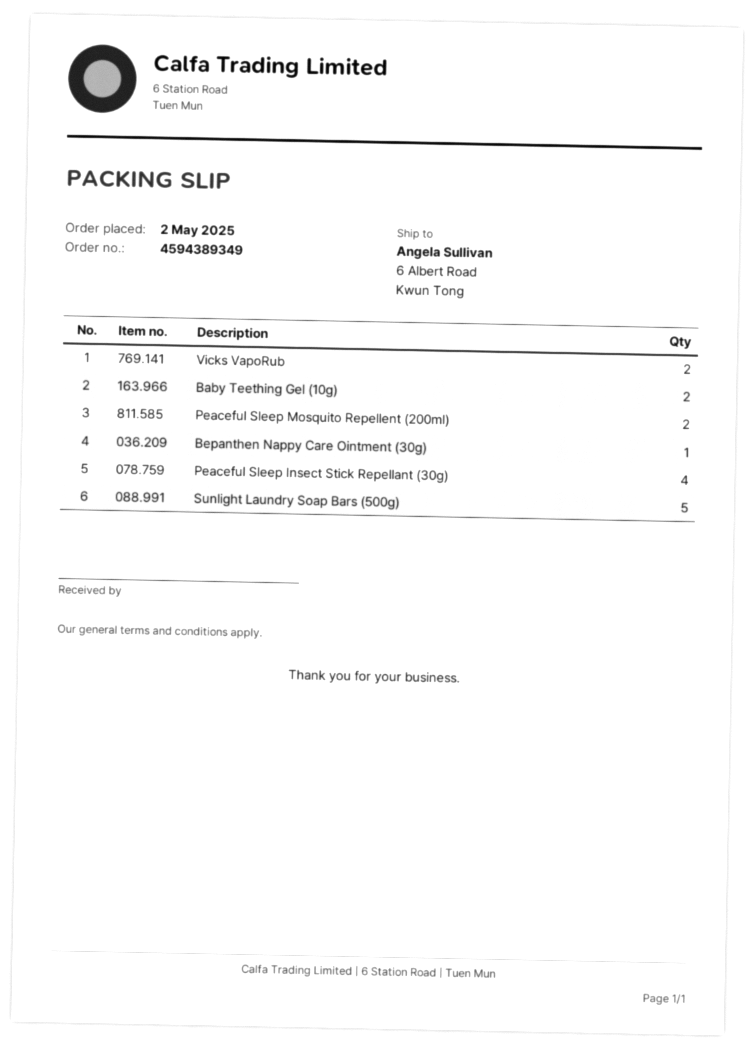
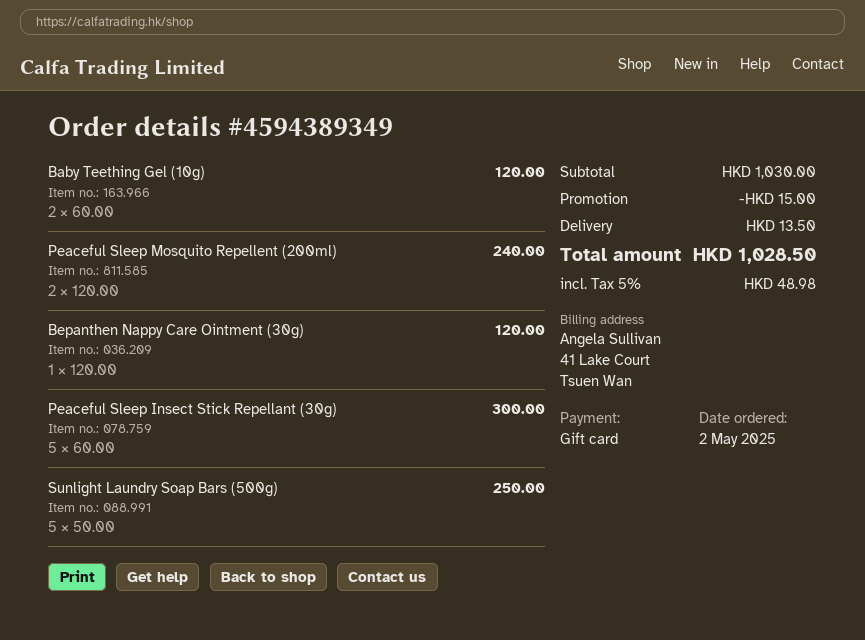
Vicks VapoRub: 2 -> none
Peaceful Sleep Insect Stick Repellant (30g): 4 -> 5

